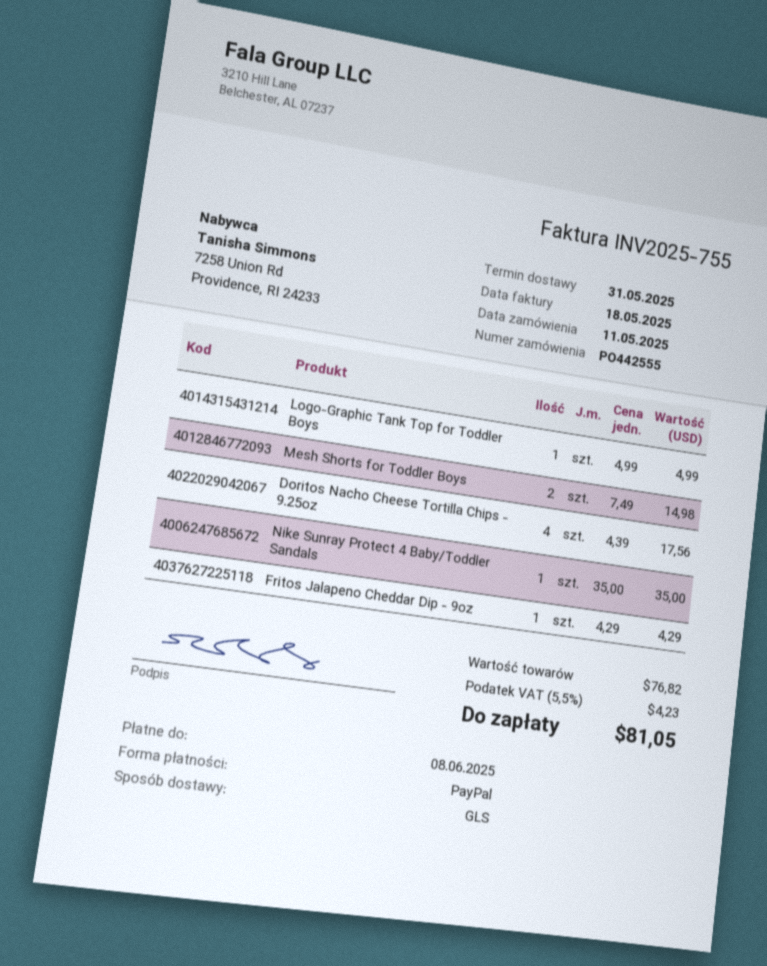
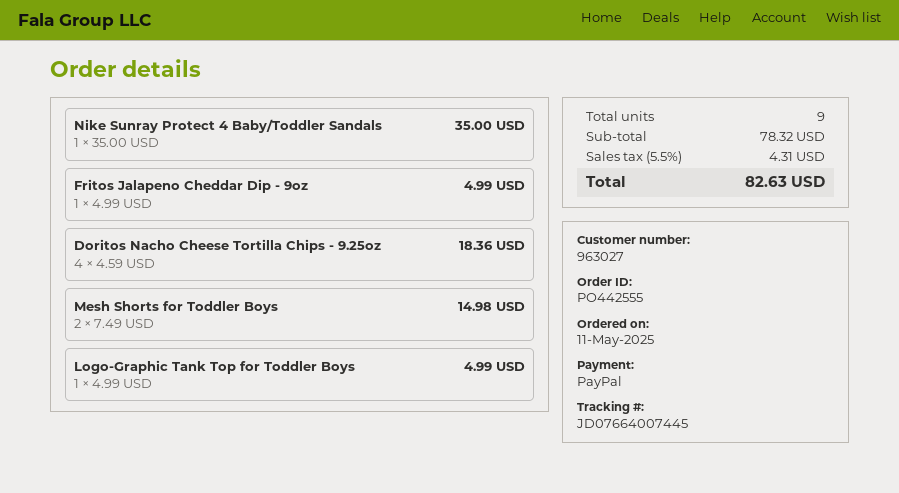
Doritos Nacho Cheese Tortilla Chips - 9.25oz: 4 x 4.39 = 17.56 -> 4 x 4.59 = 18.36
Fritos Jalapeno Cheddar Dip - 9oz: 1 x 4.29 = 4.29 -> 1 x 4.99 = 4.99
subtotal: 76.82 -> 78.32
tax: 5.5% = 4.23 -> 5.5% = 4.31
total: 81.05 -> 82.63

